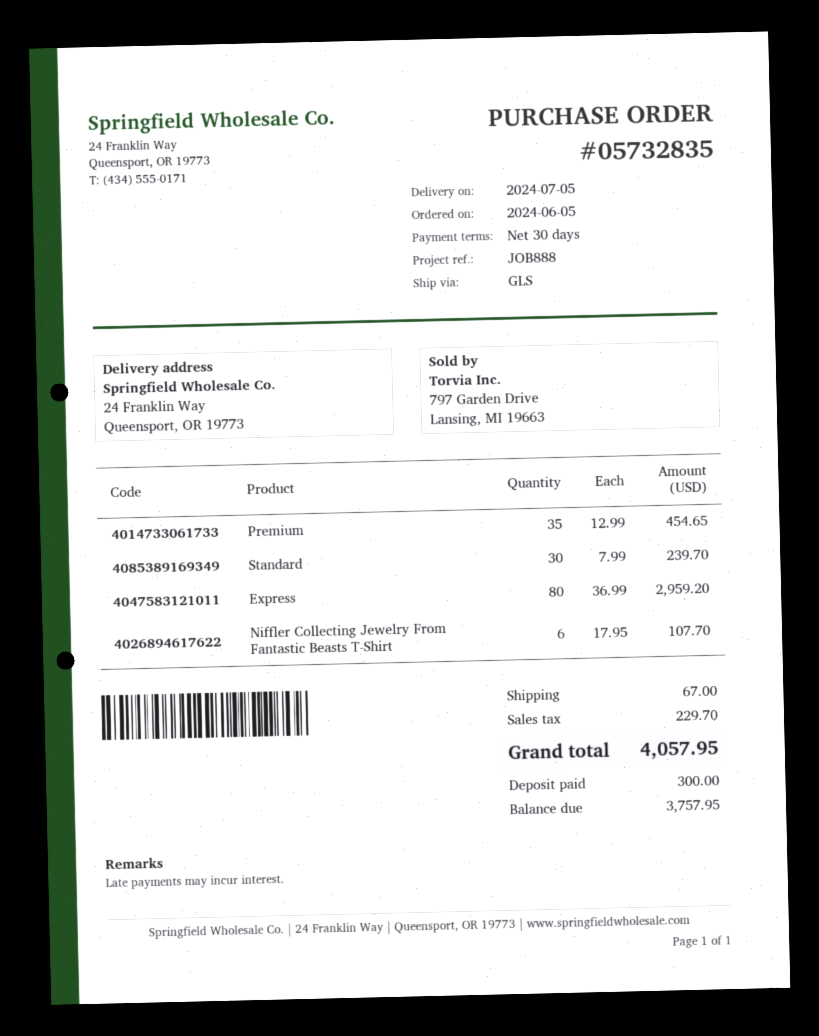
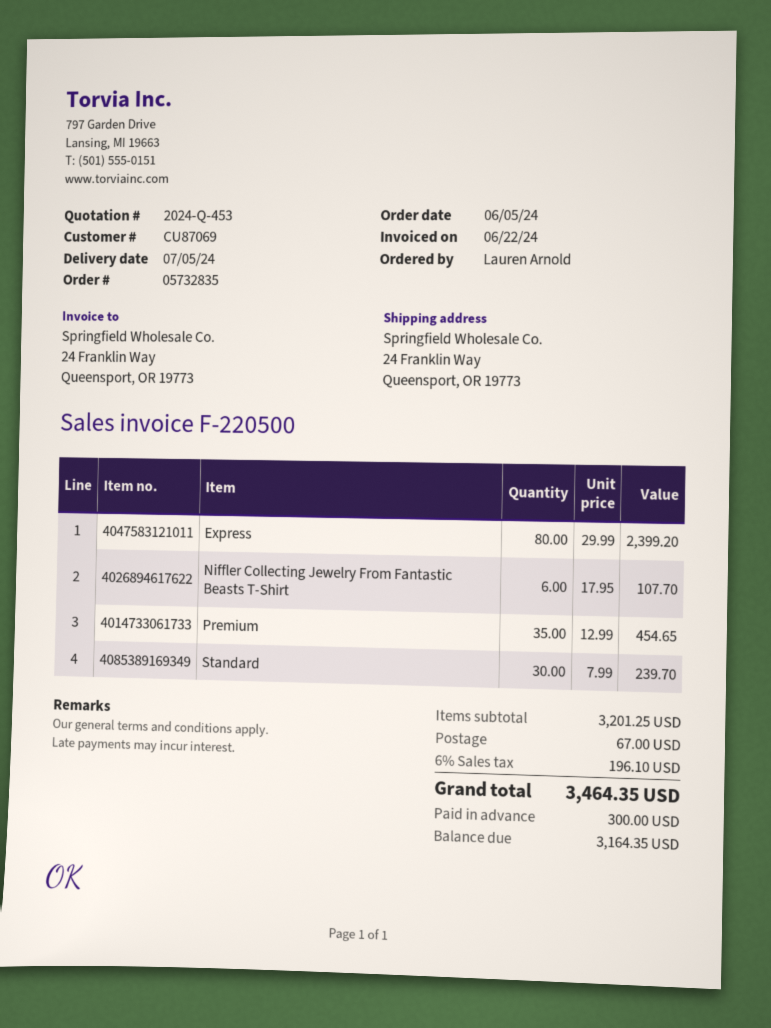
Express: 80 x 36.99 = 2959.20 -> 80 x 29.99 = 2399.20
tax: 229.70 -> 196.10
total: 4057.95 -> 3464.35
balance: 3757.95 -> 3164.35

